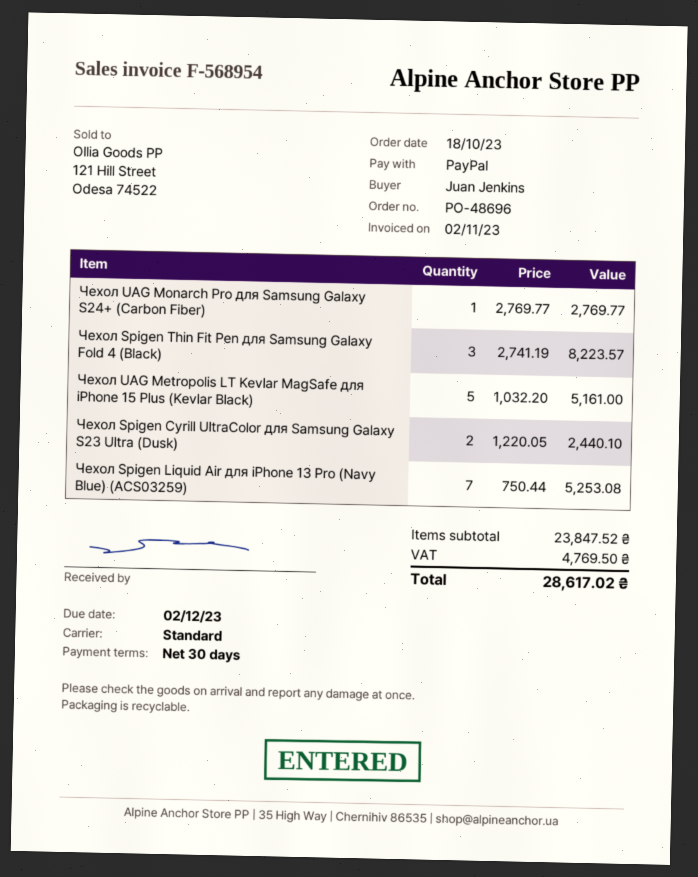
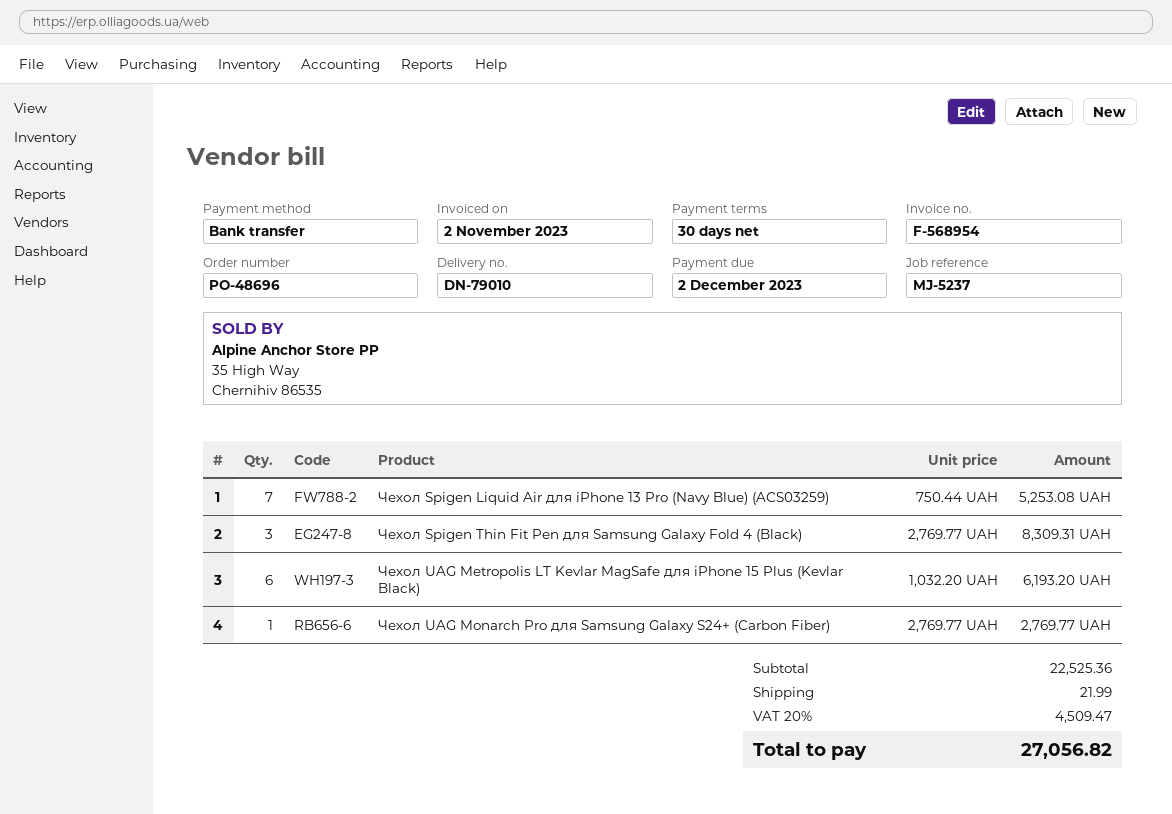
payment method: PayPal -> bank transfer
Чехол Spigen Thin Fit Pen для Samsung Galaxy Fold 4 (Black): 3 x 2741.19 = 8223.57 -> 3 x 2769.77 = 8309.31
Чехол UAG Metropolis LT Kevlar MagSafe для iPhone 15 Plus (Kevlar Black): 5 x 1032.20 = 5161.00 -> 6 x 1032.20 = 6193.20
Чехол Spigen Cyrill UltraColor для Samsung Galaxy S23 Ultra (Dusk): 2 x 1220.05 = 2440.10 -> none
subtotal: 23847.52 -> 22525.36
shipping: none -> 21.99
tax: 4769.50 -> 4509.47
total: 28617.02 -> 27056.82

